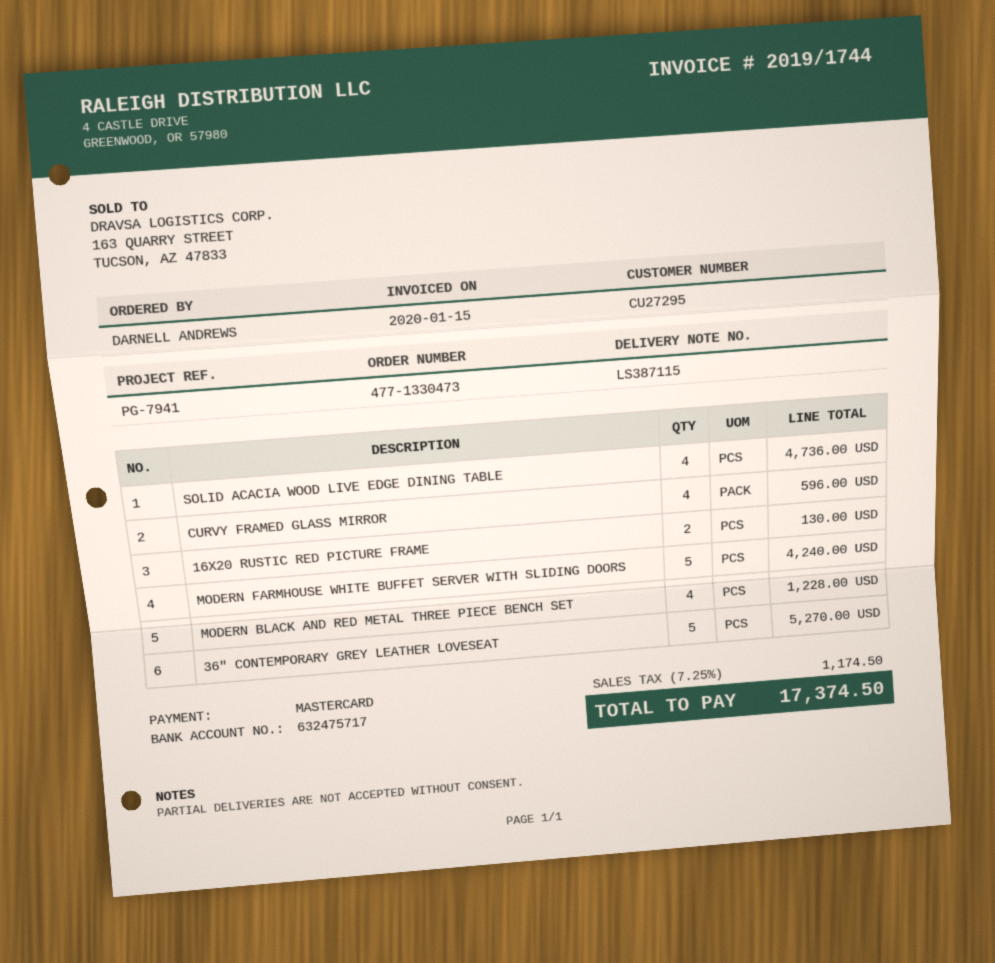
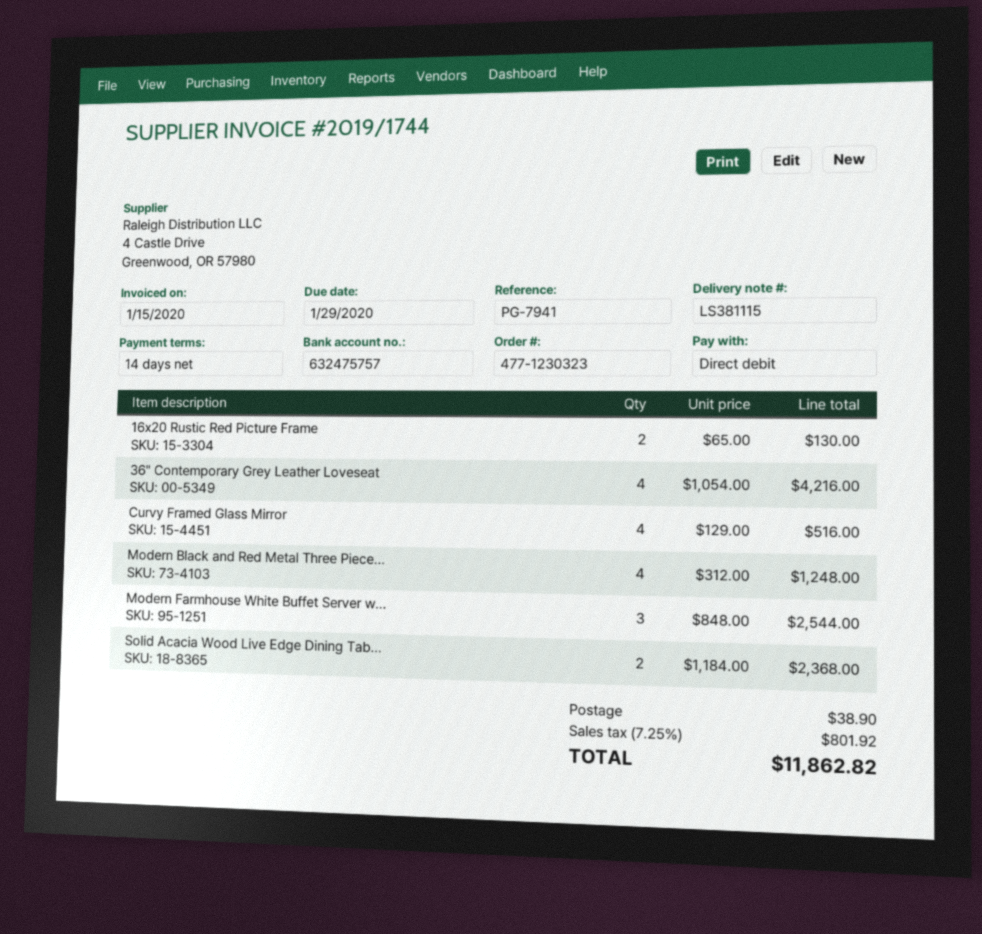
order number: 477-1330473 -> 477-1230323
delivery note number: LS387115 -> LS381115
payment method: Mastercard -> direct debit
bank account: 632475717 -> 632475757
SOLID ACACIA WOOD LIVE EDGE DINING TABLE: 4 for 4736.00 -> 2 for 2368.00
CURVY FRAMED GLASS MIRROR: 4 for 596.00 -> 4 for 516.00
MODERN FARMHOUSE WHITE BUFFET SERVER WITH SLIDING DOORS: 5 for 4240.00 -> 3 for 2544.00
MODERN BLACK AND RED METAL THREE PIECE BENCH SET: 4 for 1228.00 -> 4 for 1248.00
36" CONTEMPORARY GREY LEATHER LOVESEAT: 5 for 5270.00 -> 4 for 4216.00
shipping: none -> 38.90
tax: 7.25% = 1174.50 -> 7.25% = 801.92
total: 17374.50 -> 11862.82

